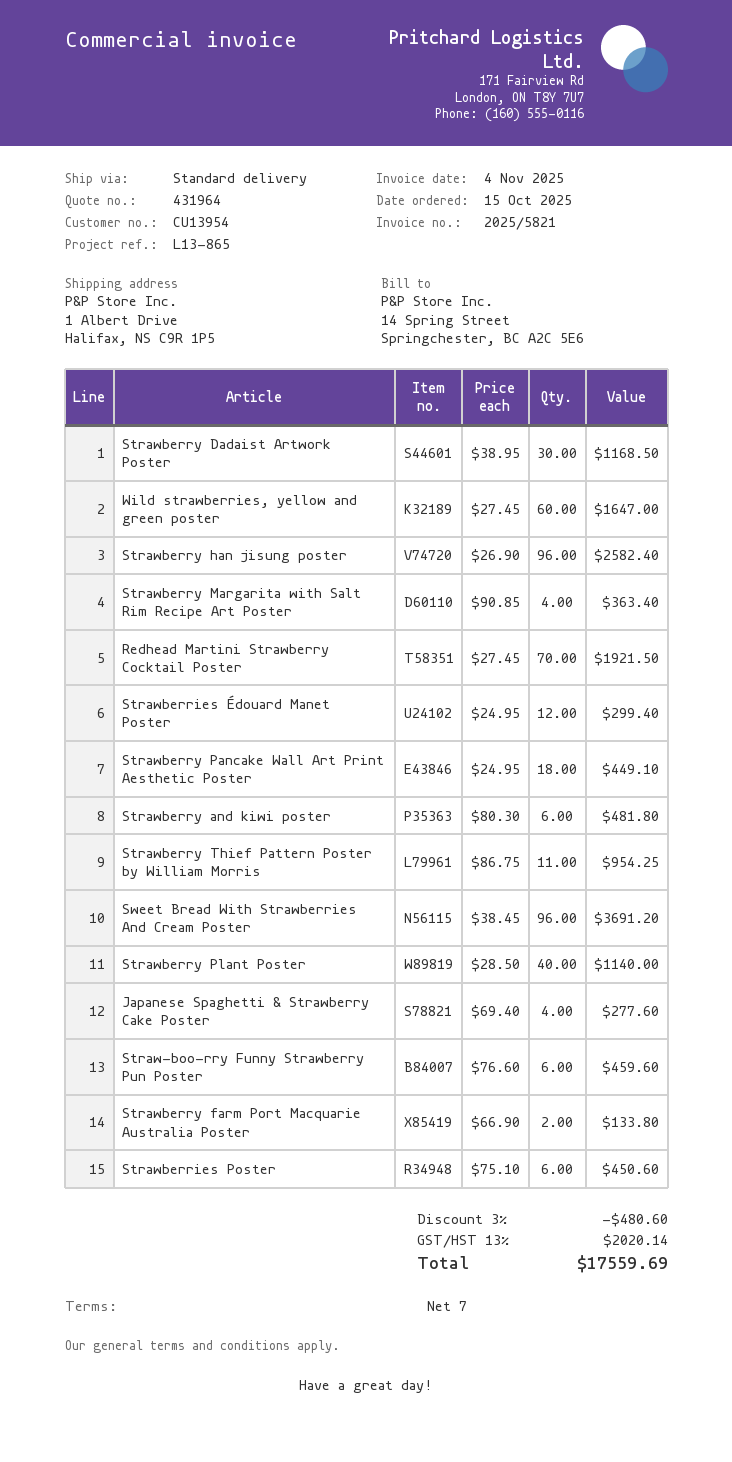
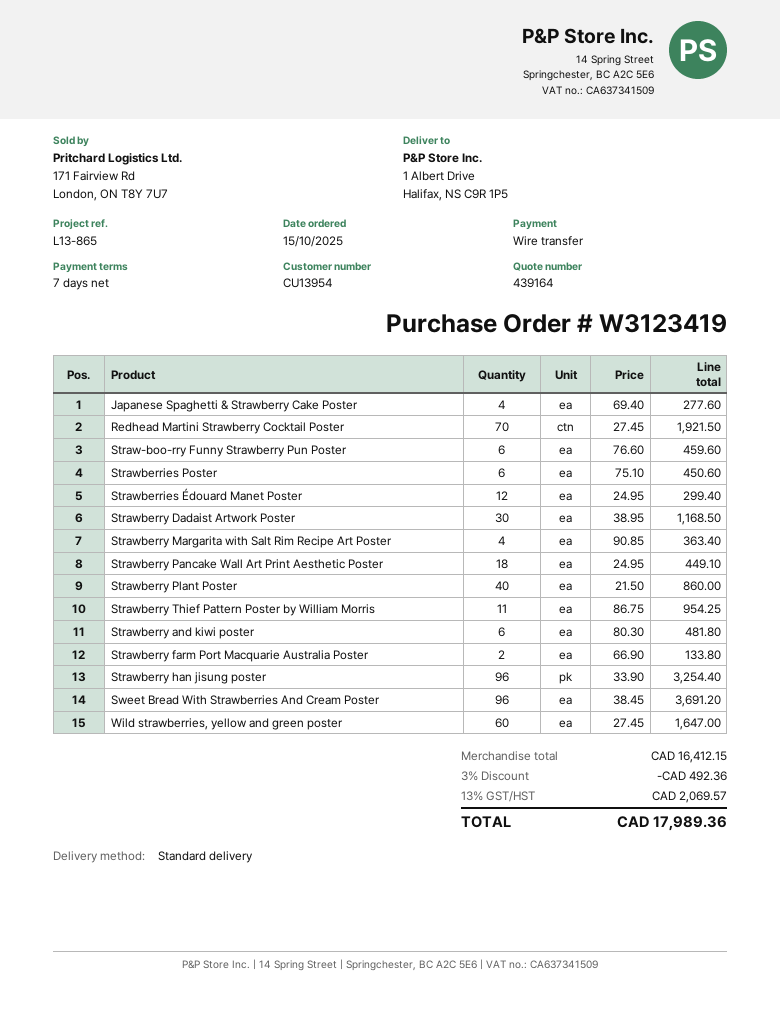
quote number: 431964 -> 439164
Strawberry han jisung poster: 96 x 26.90 = 2582.40 -> 96 x 33.90 = 3254.40
Strawberry Plant Poster: 40 x 28.50 = 1140.00 -> 40 x 21.50 = 860.00
discount: 3% = 480.60 -> 3% = 492.36
tax: 13% = 2020.14 -> 13% = 2069.57
total: 17559.69 -> 17989.36

